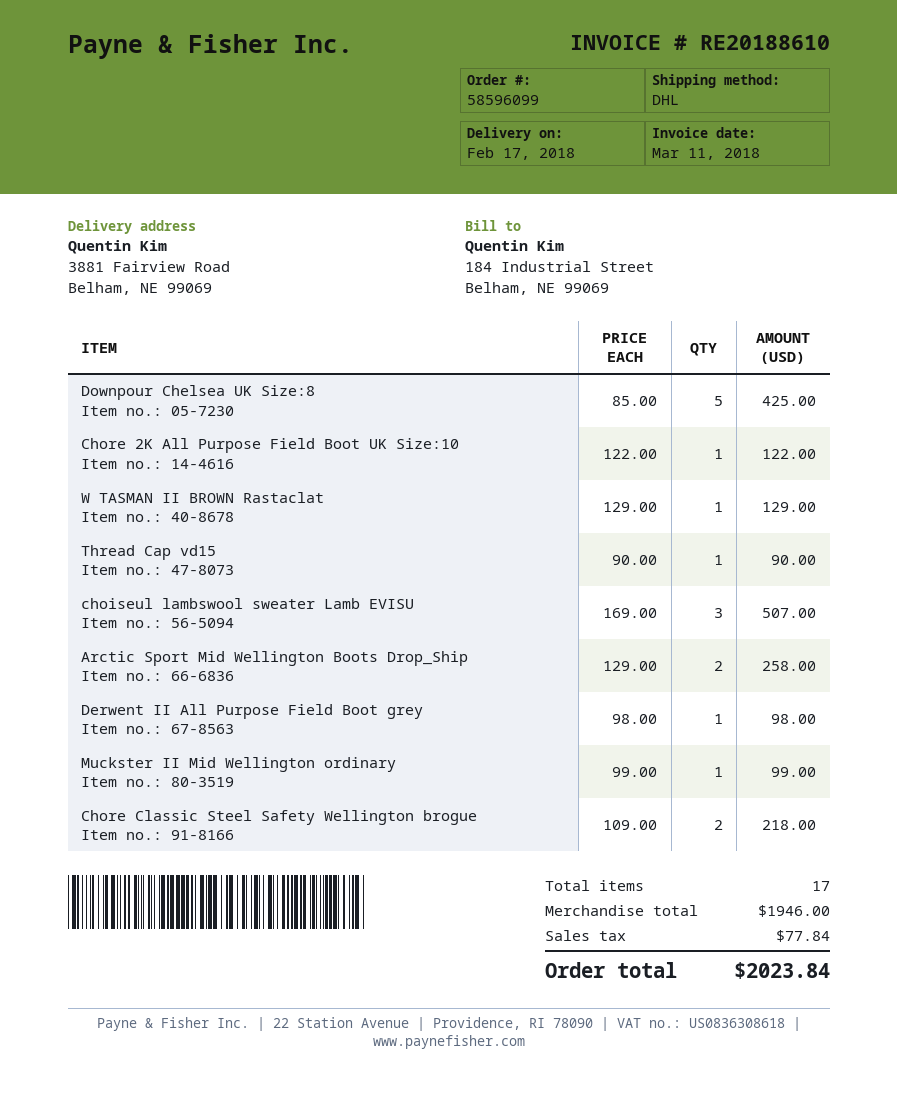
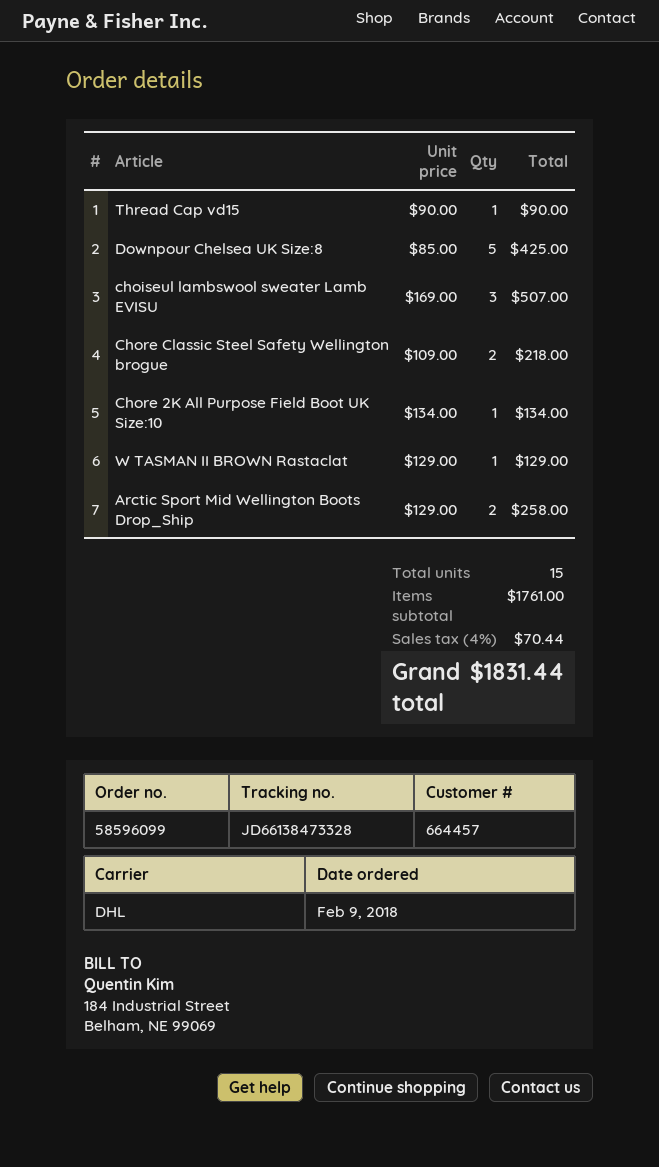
Chore 2K All Purpose Field Boot UK Size:10: 1 x 122.00 = 122.00 -> 1 x 134.00 = 134.00
Derwent II All Purpose Field Boot grey: 1 x 98.00 = 98.00 -> none
Muckster II Mid Wellington ordinary: 1 x 99.00 = 99.00 -> none
total quantity: 17 -> 15
subtotal: 1946.00 -> 1761.00
tax: 77.84 -> 70.44
total: 2023.84 -> 1831.44

